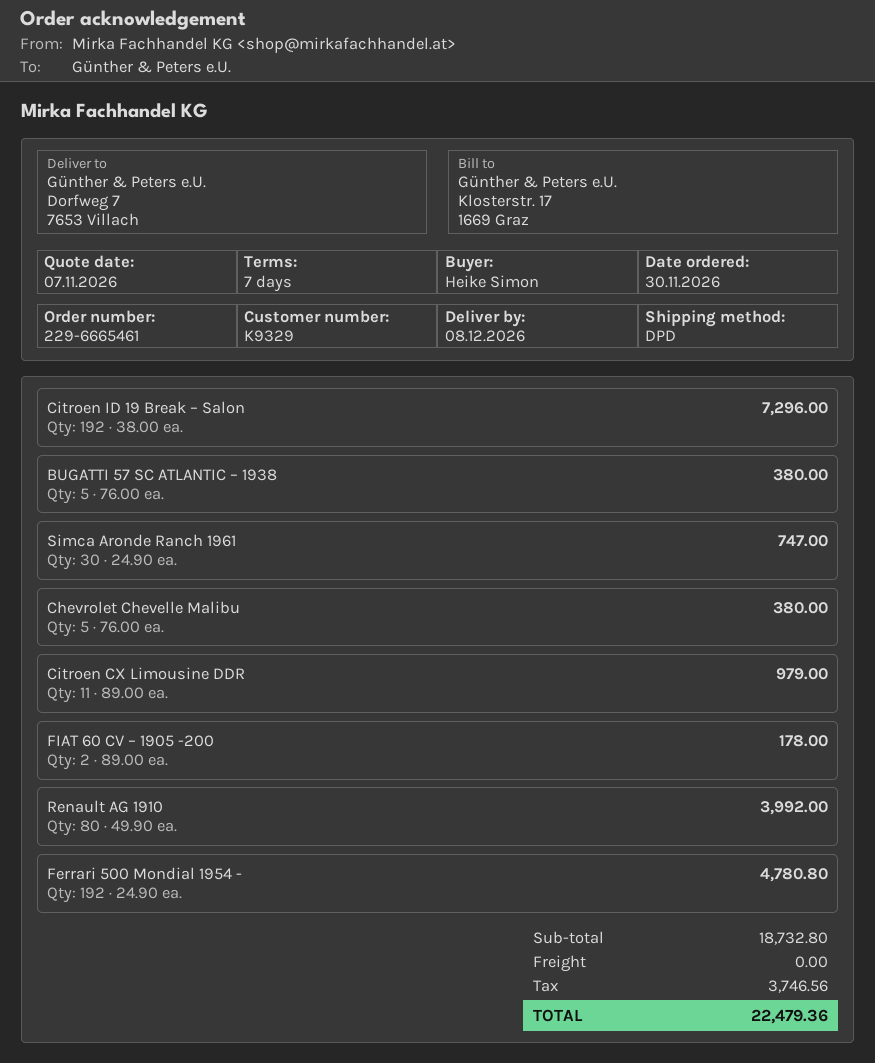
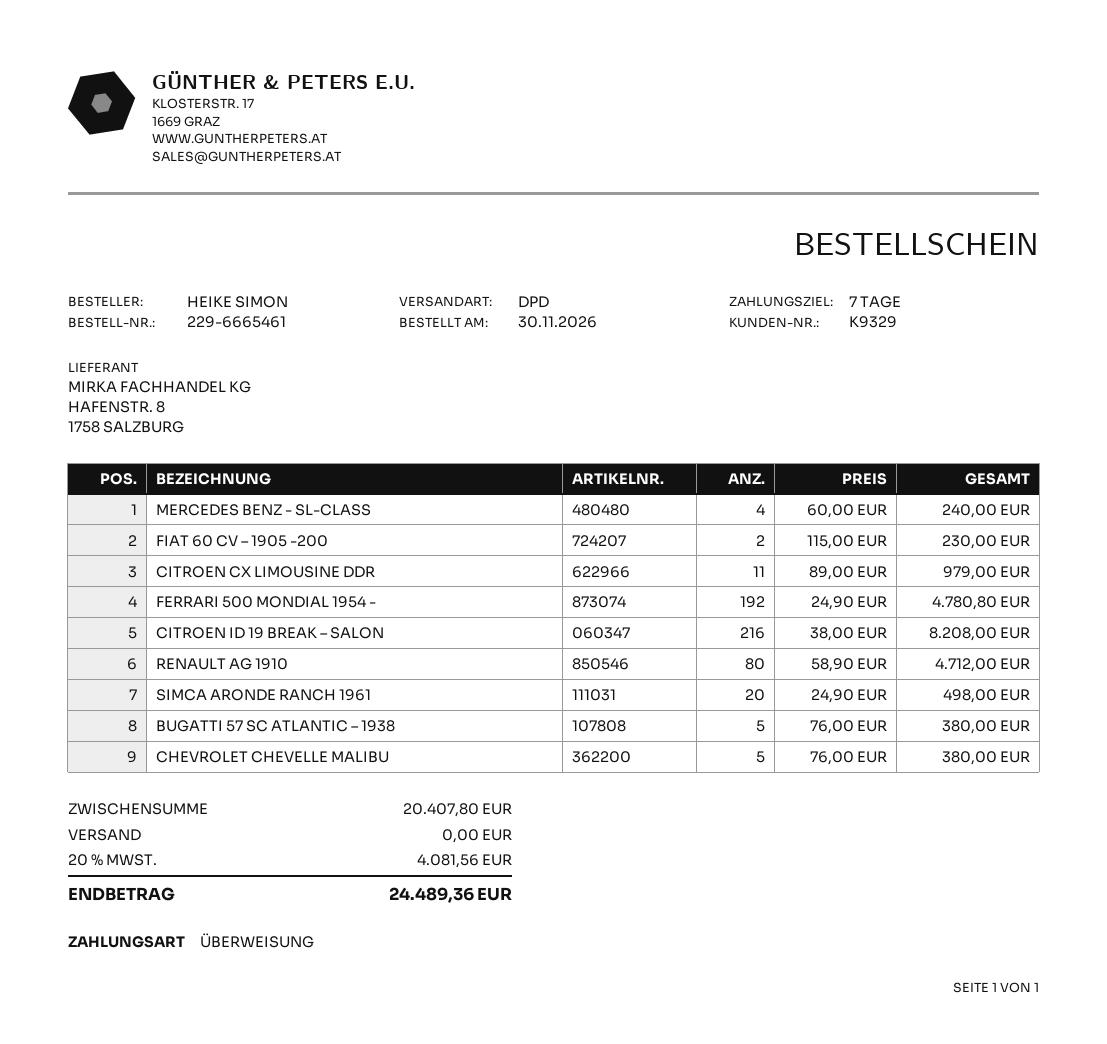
Citroen ID 19 Break – Salon: 192 x 38.00 = 7296.00 -> 216 x 38.00 = 8208.00
Simca Aronde Ranch 1961: 30 x 24.90 = 747.00 -> 20 x 24.90 = 498.00
FIAT 60 CV – 1905 -200: 2 x 89.00 = 178.00 -> 2 x 115.00 = 230.00
Renault AG 1910: 80 x 49.90 = 3992.00 -> 80 x 58.90 = 4712.00
MERCEDES BENZ - SL-CLASS: none -> 4 x 60.00 = 240.00
subtotal: 18732.80 -> 20407.80
tax: 3746.56 -> 4081.56
total: 22479.36 -> 24489.36

